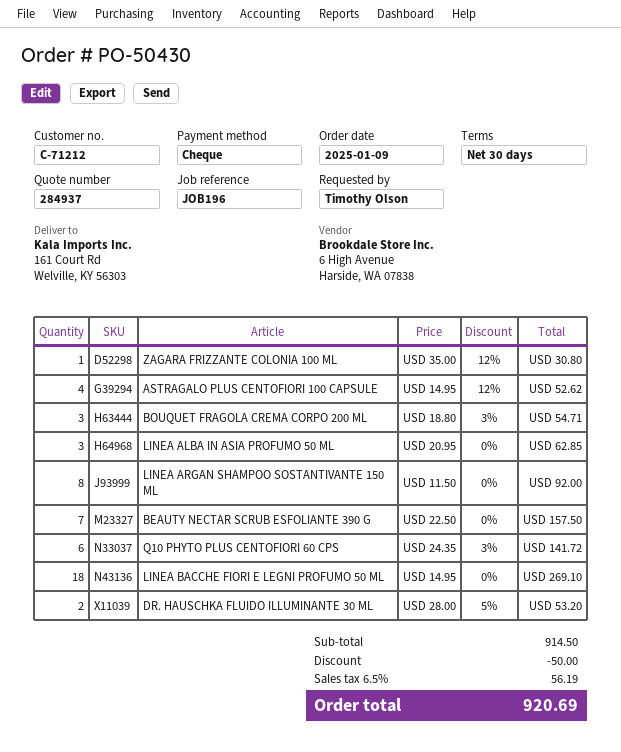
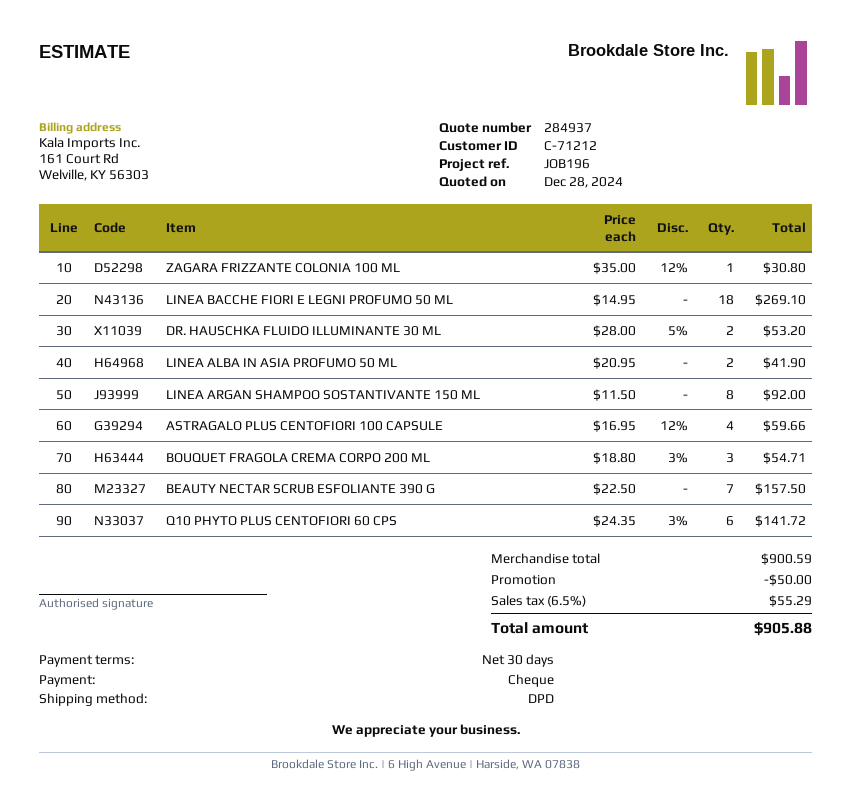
ASTRAGALO PLUS CENTOFIORI 100 CAPSULE: 4 x 14.95 - 12% = 52.62 -> 4 x 16.95 - 12% = 59.66
LINEA ALBA IN ASIA PROFUMO 50 ML: 3 x 20.95 = 62.85 -> 2 x 20.95 = 41.90
subtotal: 914.50 -> 900.59
tax: 6.5% = 56.19 -> 6.5% = 55.29
total: 920.69 -> 905.88

